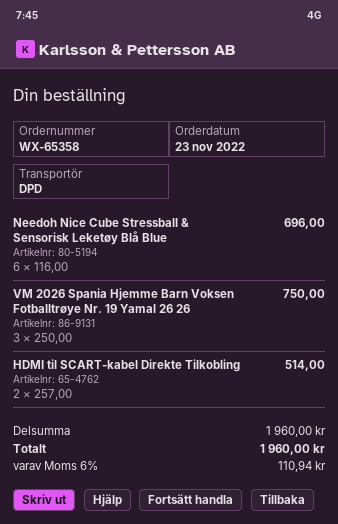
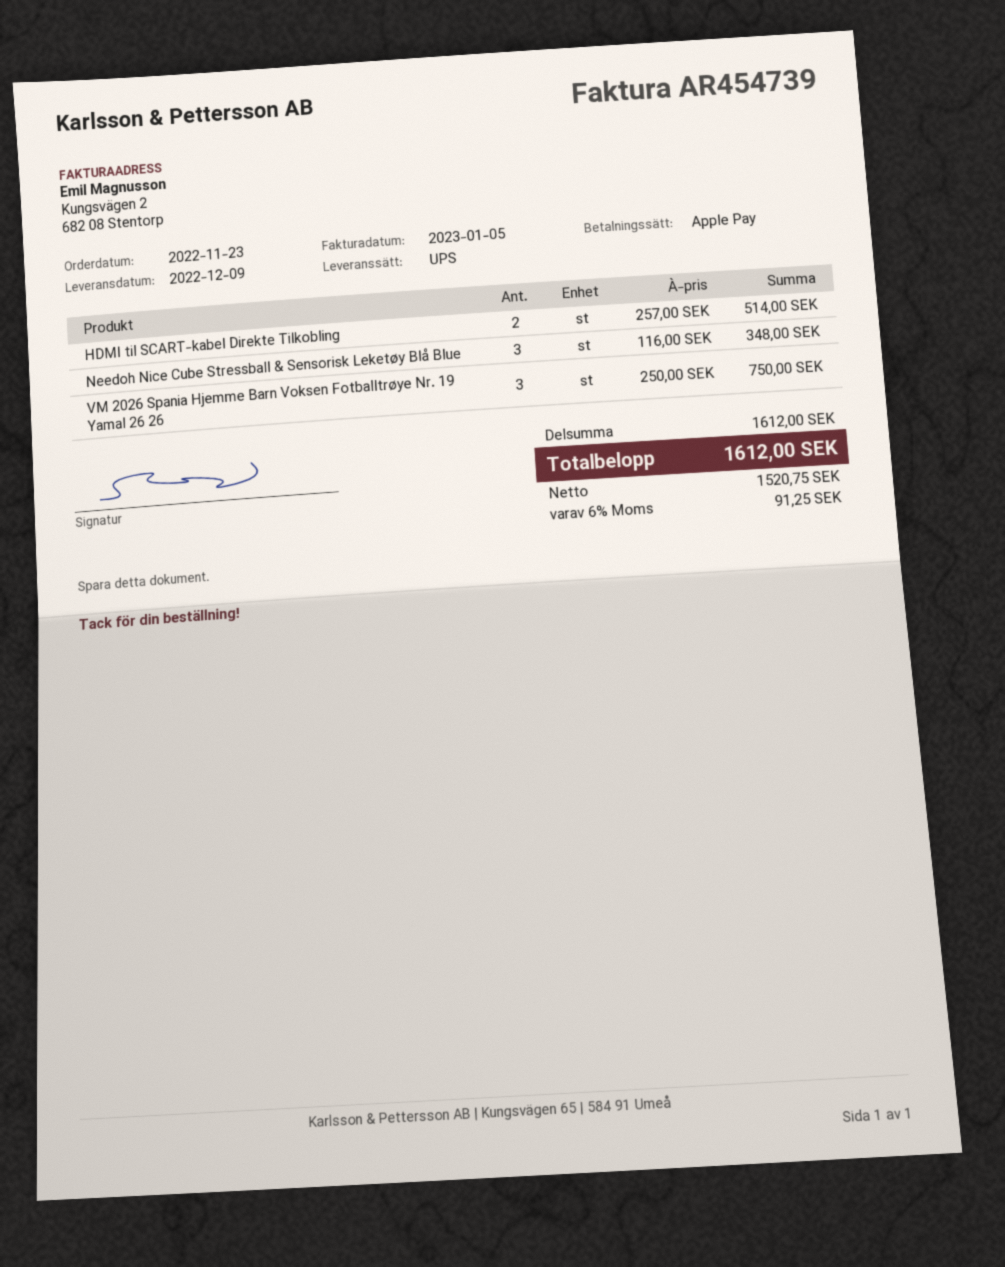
shipping method: DPD -> UPS
Needoh Nice Cube Stressball & Sensorisk Leketøy Blå Blue: 6 x 116.00 = 696.00 -> 3 x 116.00 = 348.00
subtotal: 1960.00 -> 1612.00
tax: 6% = 110.94 -> 6% = 91.25
total: 1960.00 -> 1612.00

